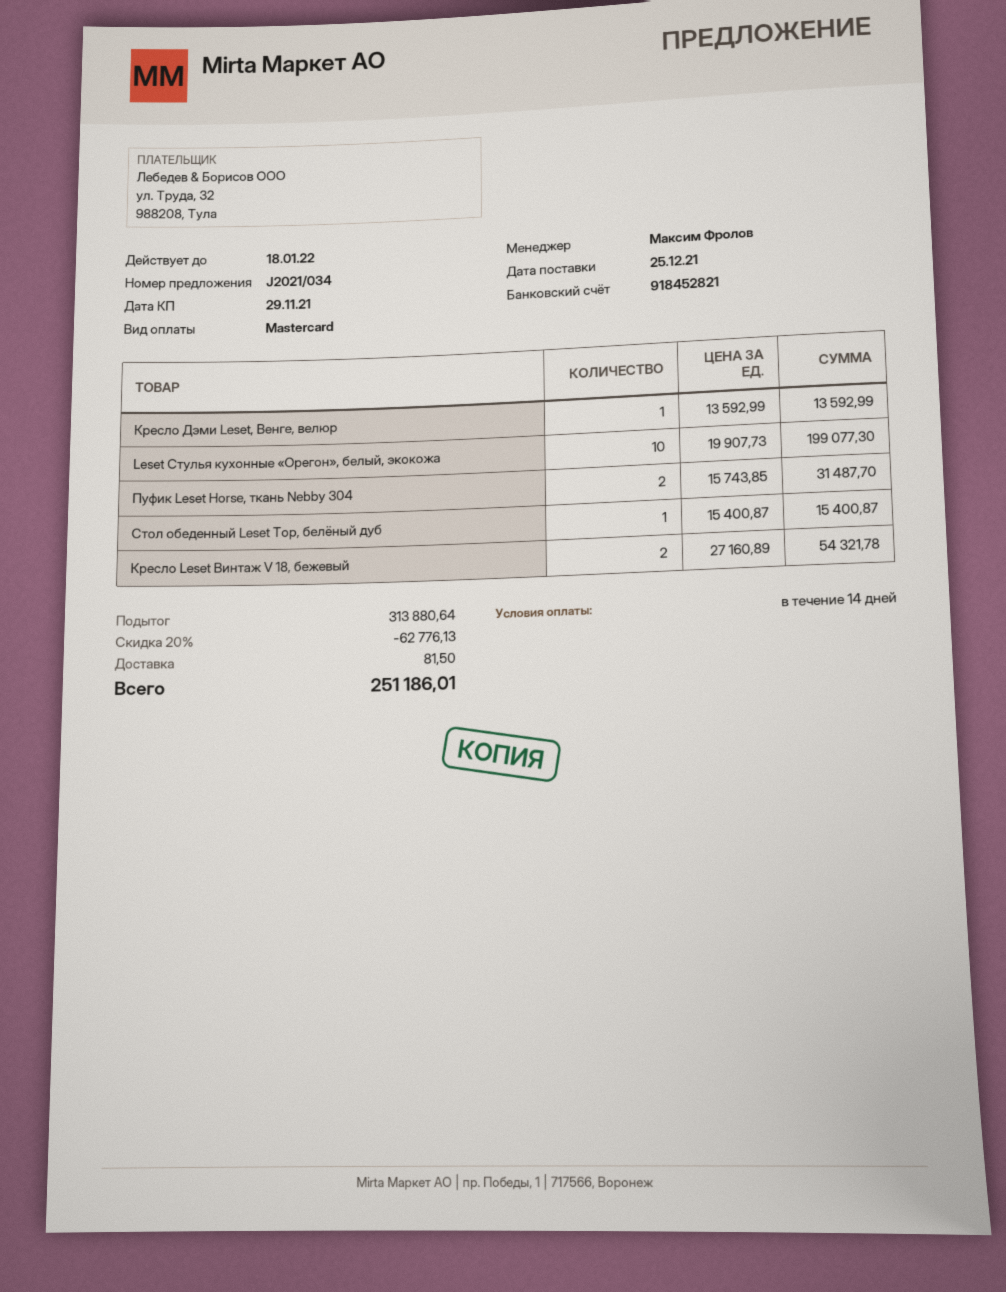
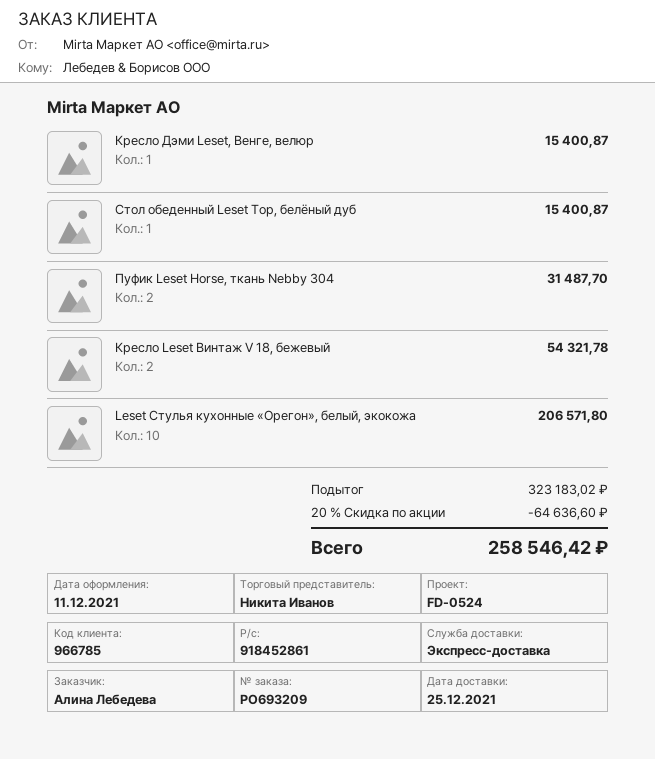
sales rep: Максим Фролов -> Никита Иванов
bank account: 918452821 -> 918452861
Кресло Дэми Leset, Венге, велюр: 1 for 13592.99 -> 1 for 15400.87
Leset Стулья кухонные «Орегон», белый, экокожа: 10 for 199077.30 -> 10 for 206571.80
subtotal: 313880.64 -> 323183.02
discount: 20% = 62776.13 -> 20% = 64636.60
shipping: 81.50 -> none
total: 251186.01 -> 258546.42

